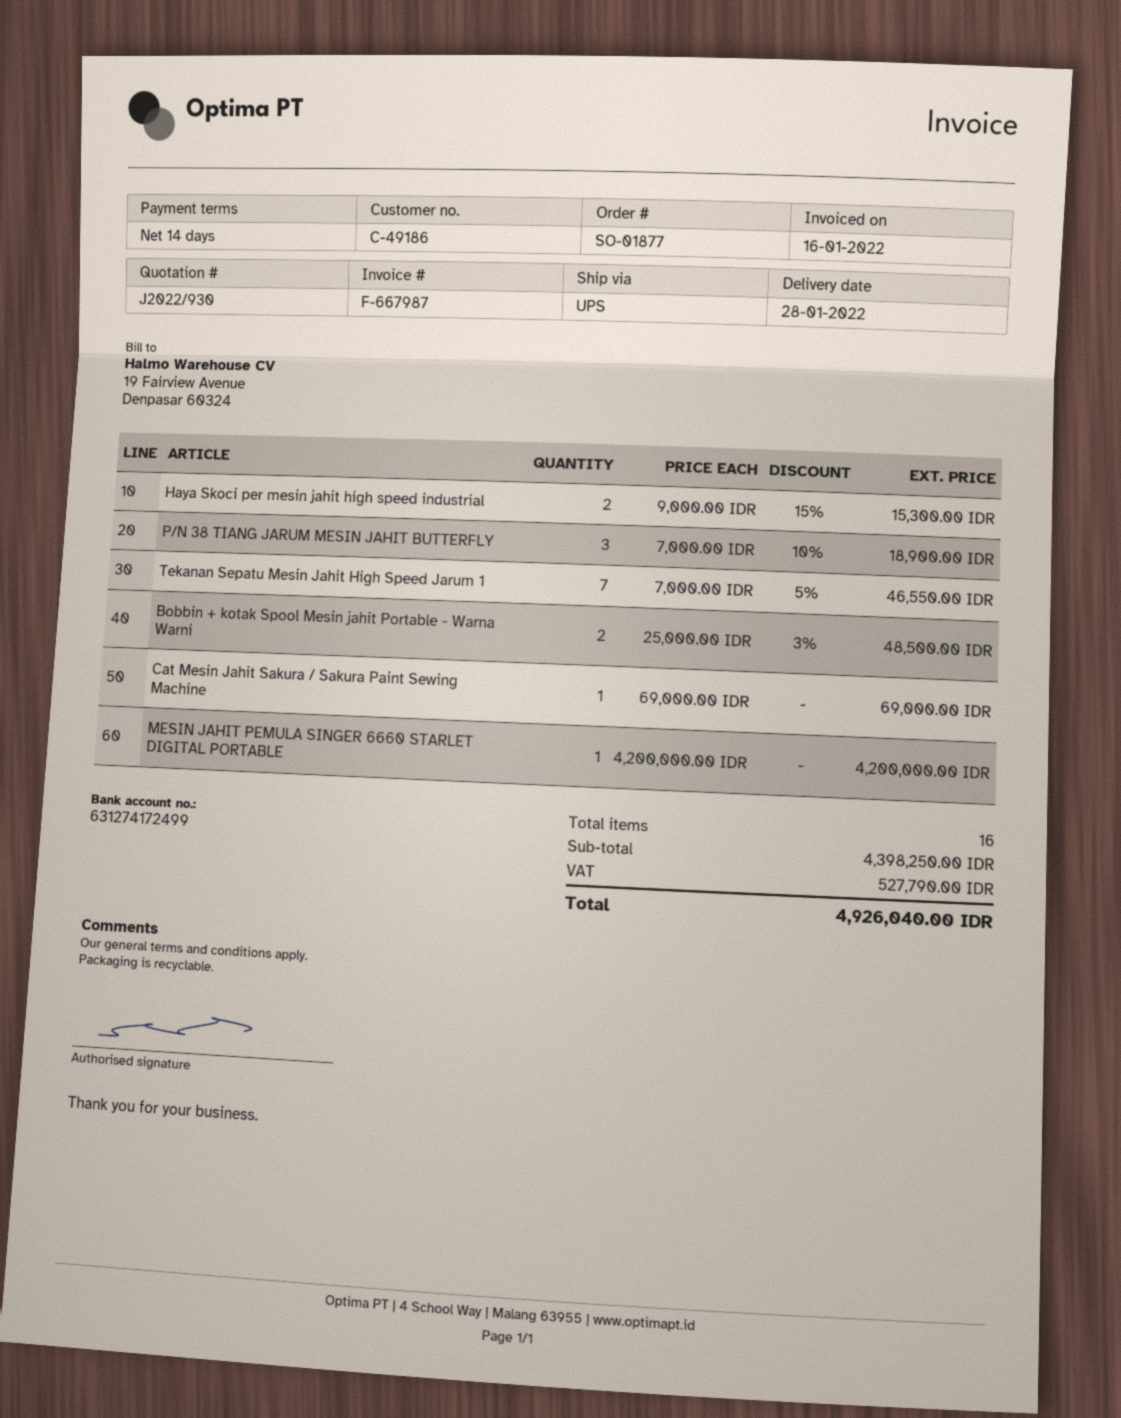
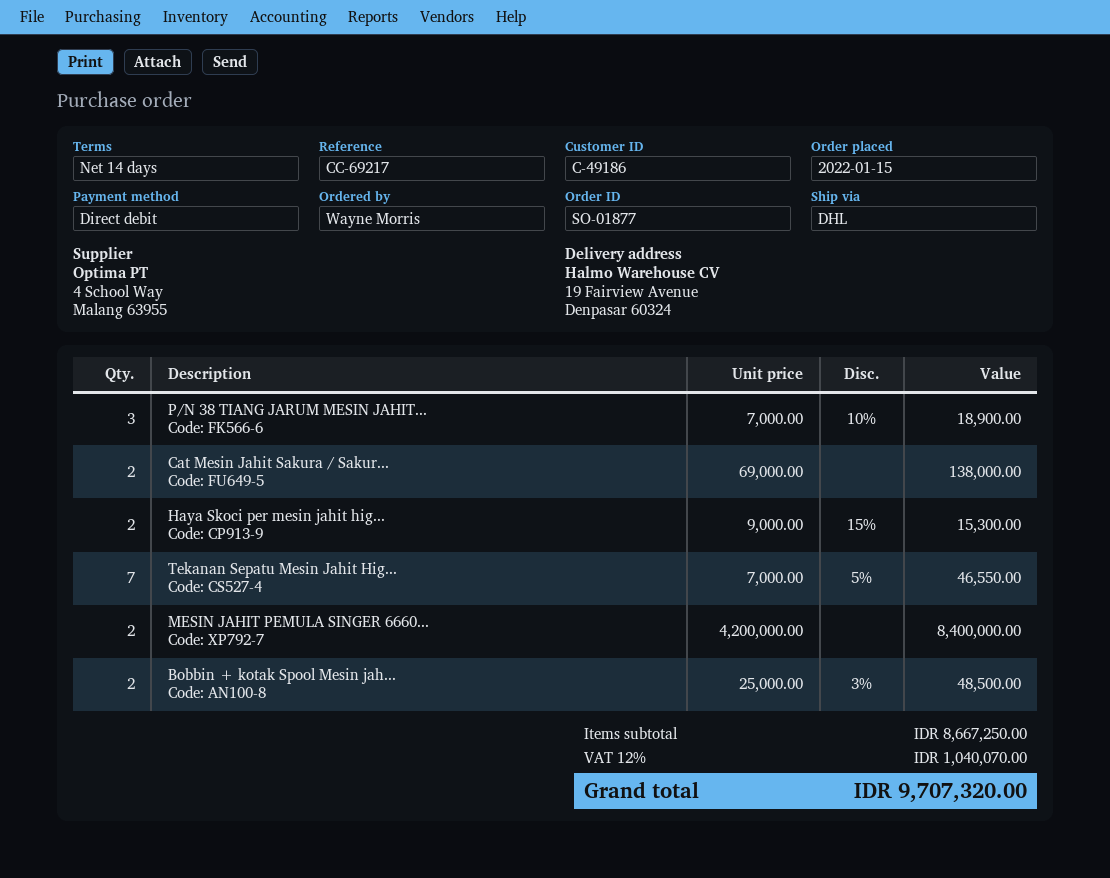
shipping method: UPS -> DHL
Cat Mesin Jahit Sakura / Sakura Paint Sewing Machine: 1 x 69000.00 = 69000.00 -> 2 x 69000.00 = 138000.00
MESIN JAHIT PEMULA SINGER 6660 STARLET DIGITAL PORTABLE: 1 x 4200000.00 = 4200000.00 -> 2 x 4200000.00 = 8400000.00
subtotal: 4398250.00 -> 8667250.00
tax: 527790.00 -> 1040070.00
total: 4926040.00 -> 9707320.00

